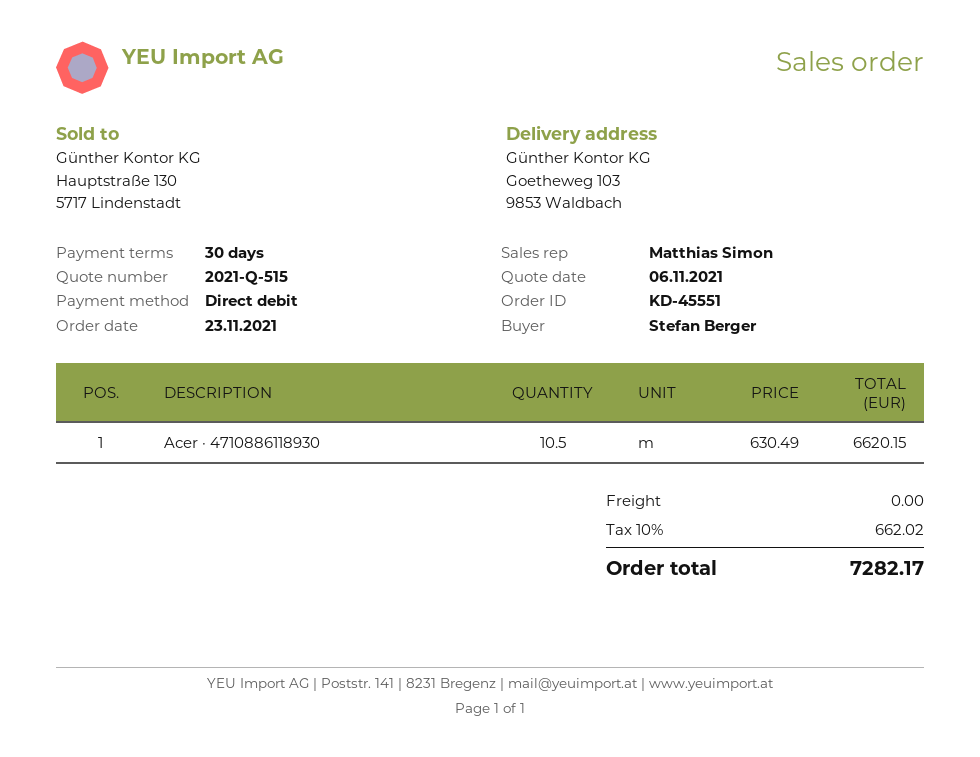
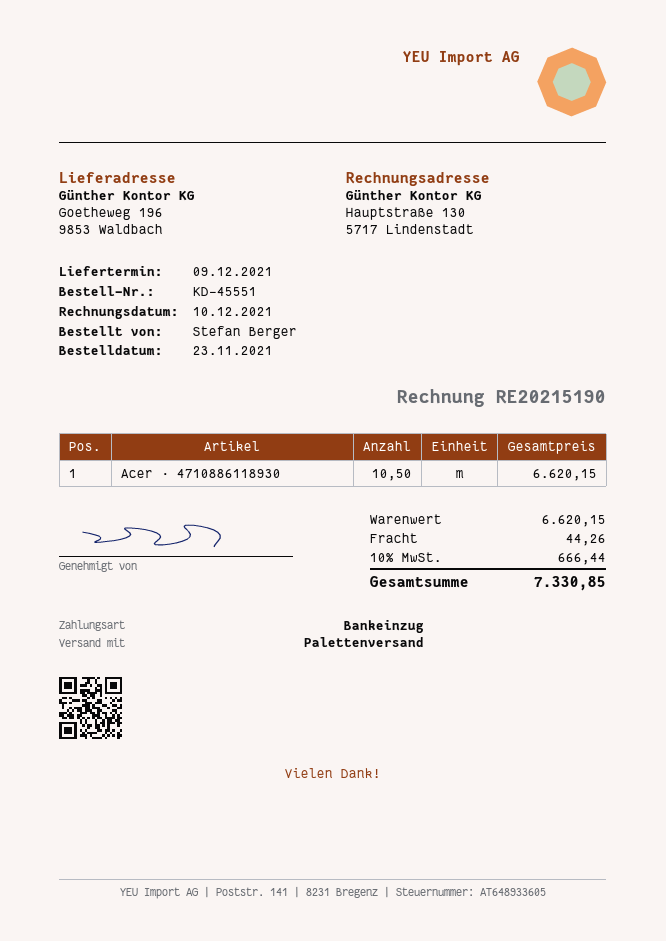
ship to: Goetheweg 103, 9853 Waldbach -> Goetheweg 196, 9853 Waldbach
shipping: 0.00 -> 44.26
tax: 10% = 662.02 -> 10% = 666.44
total: 7282.17 -> 7330.85

